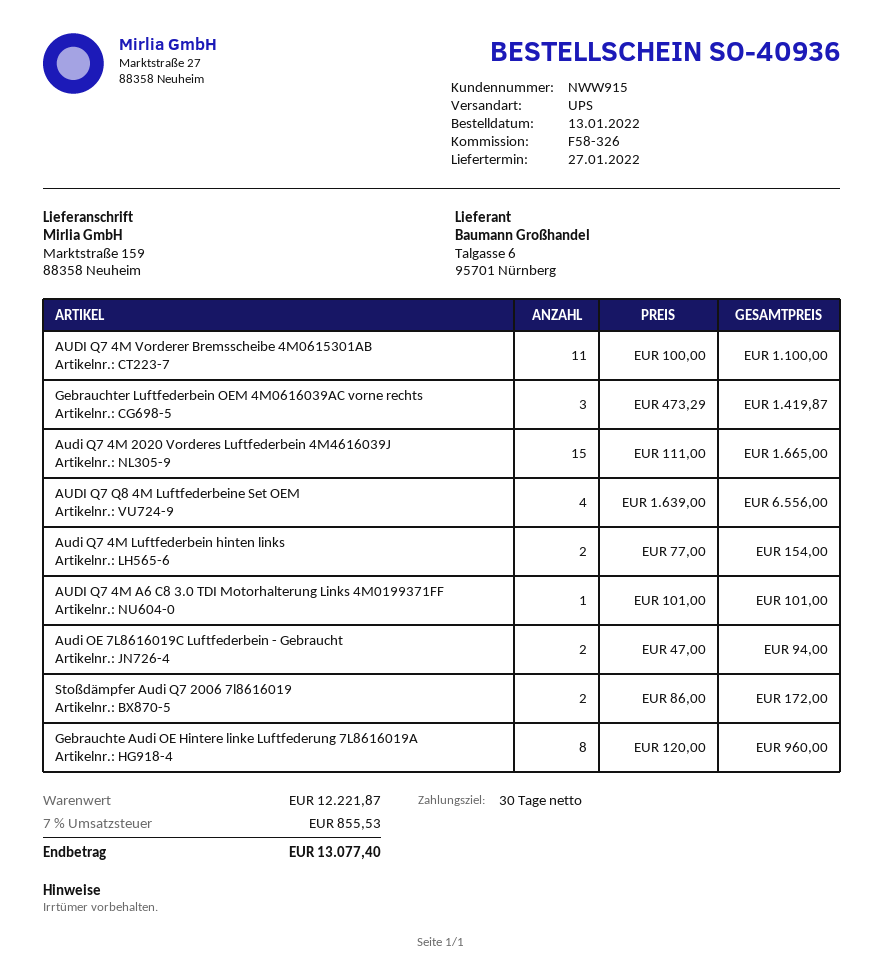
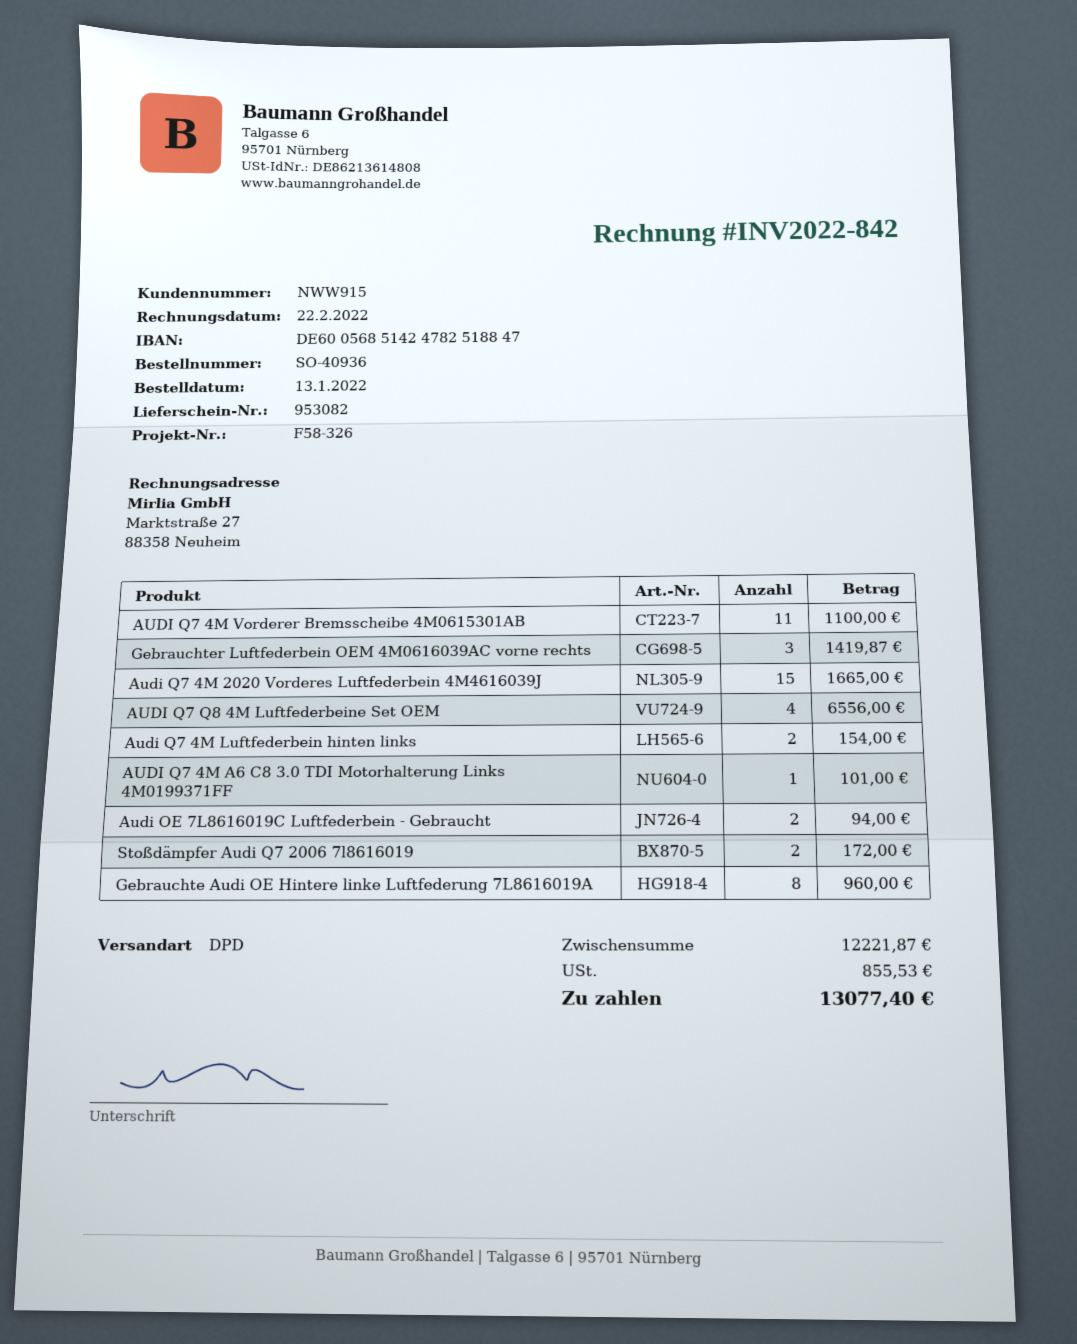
shipping method: UPS -> DPD

